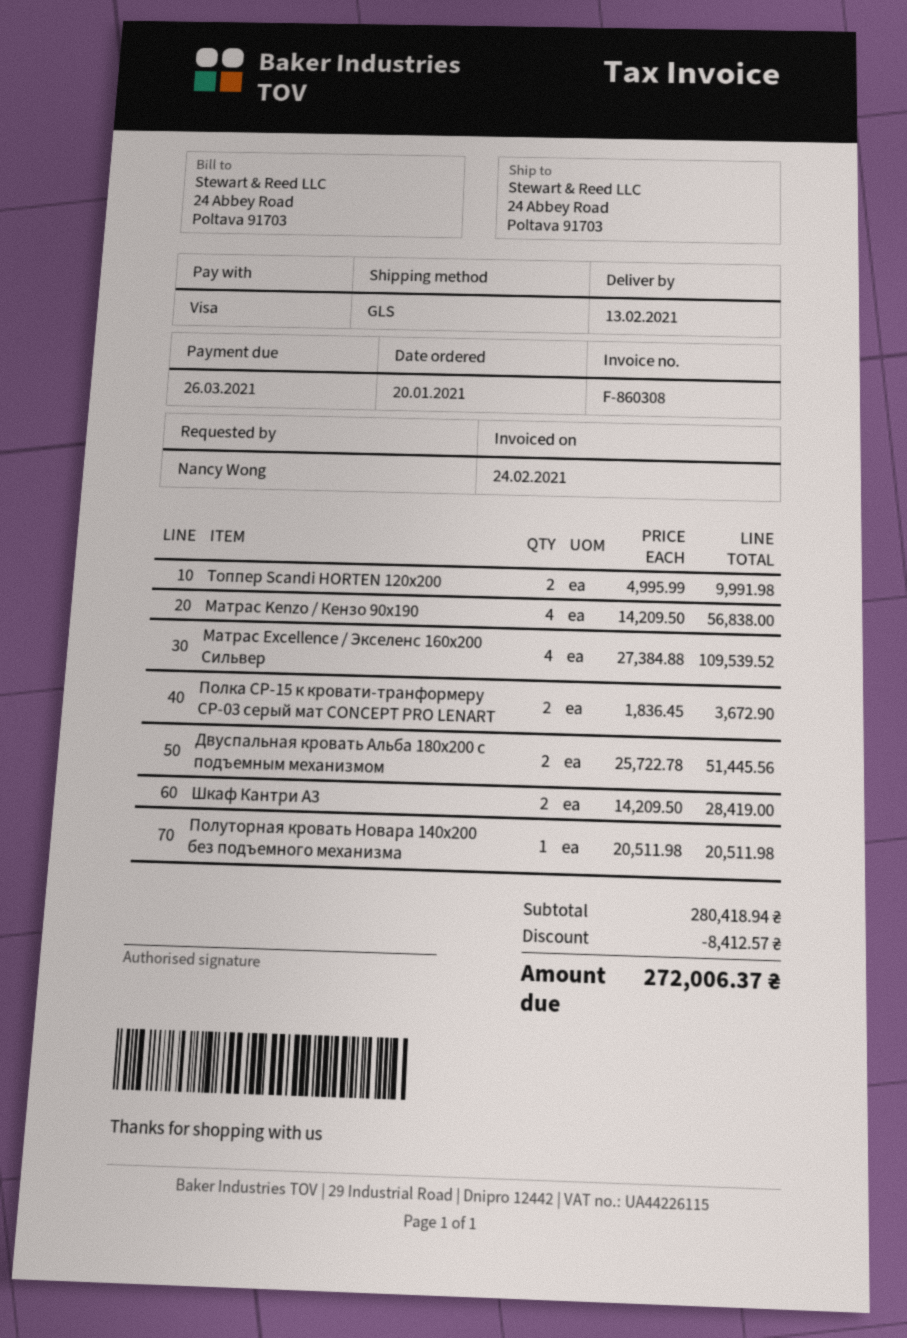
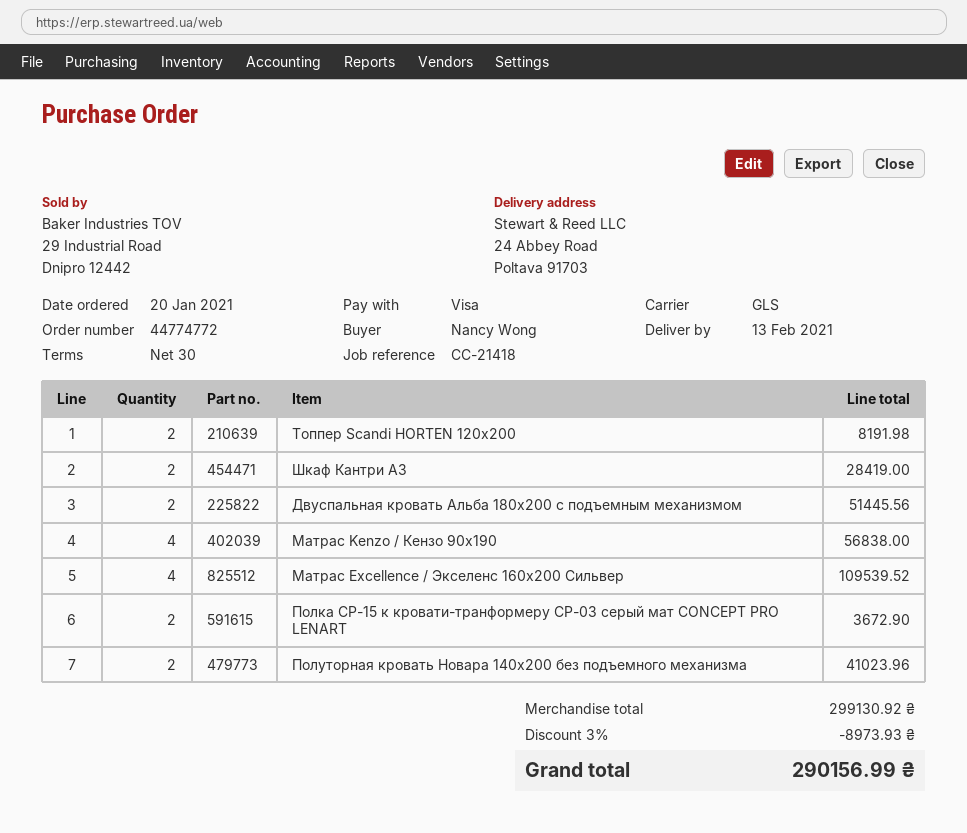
Топпер Scandi HORTEN 120x200: 2 for 9991.98 -> 2 for 8191.98
Полуторная кровать Новара 140x200 без подъемного механизма: 1 for 20511.98 -> 2 for 41023.96
subtotal: 280418.94 -> 299130.92
discount: 8412.57 -> 8973.93
total: 272006.37 -> 290156.99

